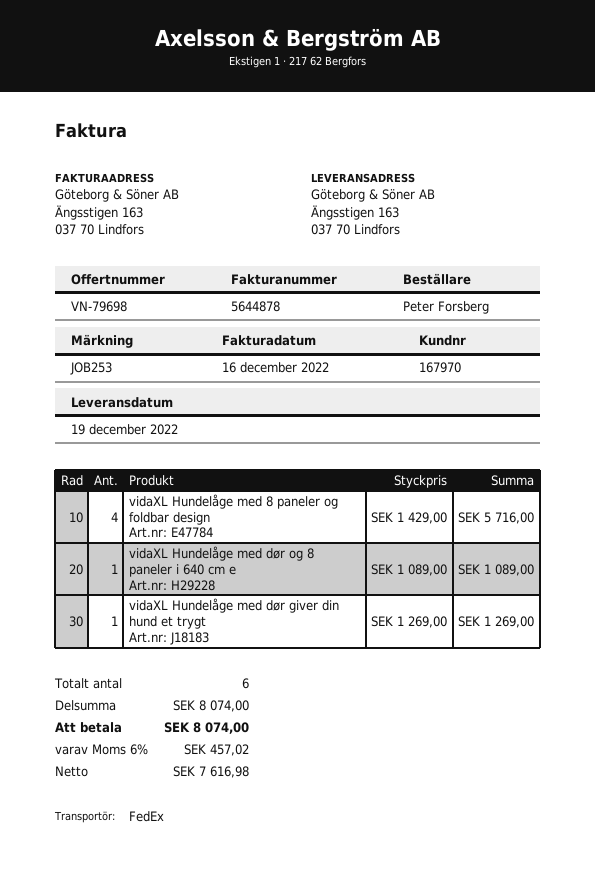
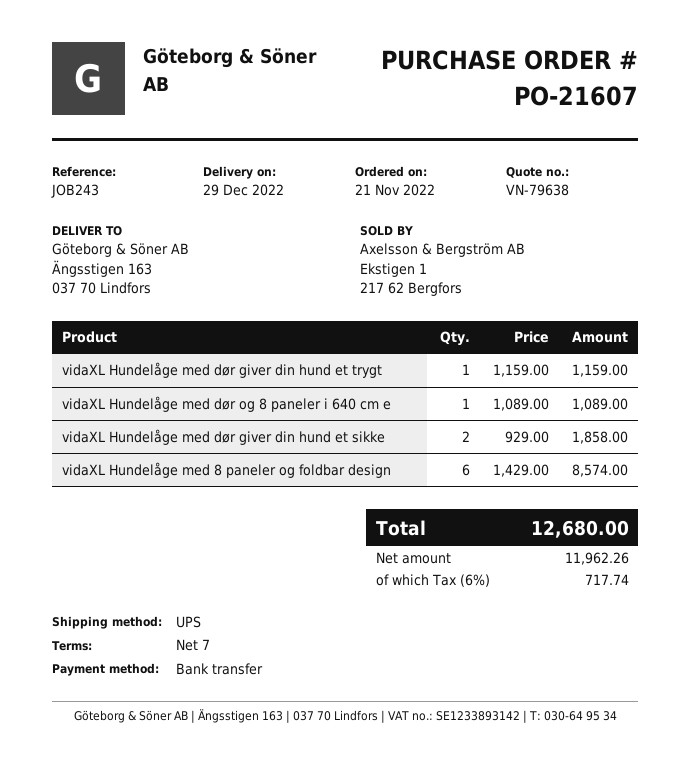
quote number: VN-79698 -> VN-79638
delivery date: 2022-12-19 -> 2022-12-29
reference: JOB253 -> JOB243
shipping method: FedEx -> UPS
vidaXL Hundelåge med 8 paneler og foldbar design: 4 x 1429.00 = 5716.00 -> 6 x 1429.00 = 8574.00
vidaXL Hundelåge med dør giver din hund et trygt: 1 x 1269.00 = 1269.00 -> 1 x 1159.00 = 1159.00
vidaXL Hundelåge med dør giver din hund et sikke: none -> 2 x 929.00 = 1858.00
net: 7616.98 -> 11962.26
tax: 6% = 457.02 -> 6% = 717.74
total: 8074.00 -> 12680.00

